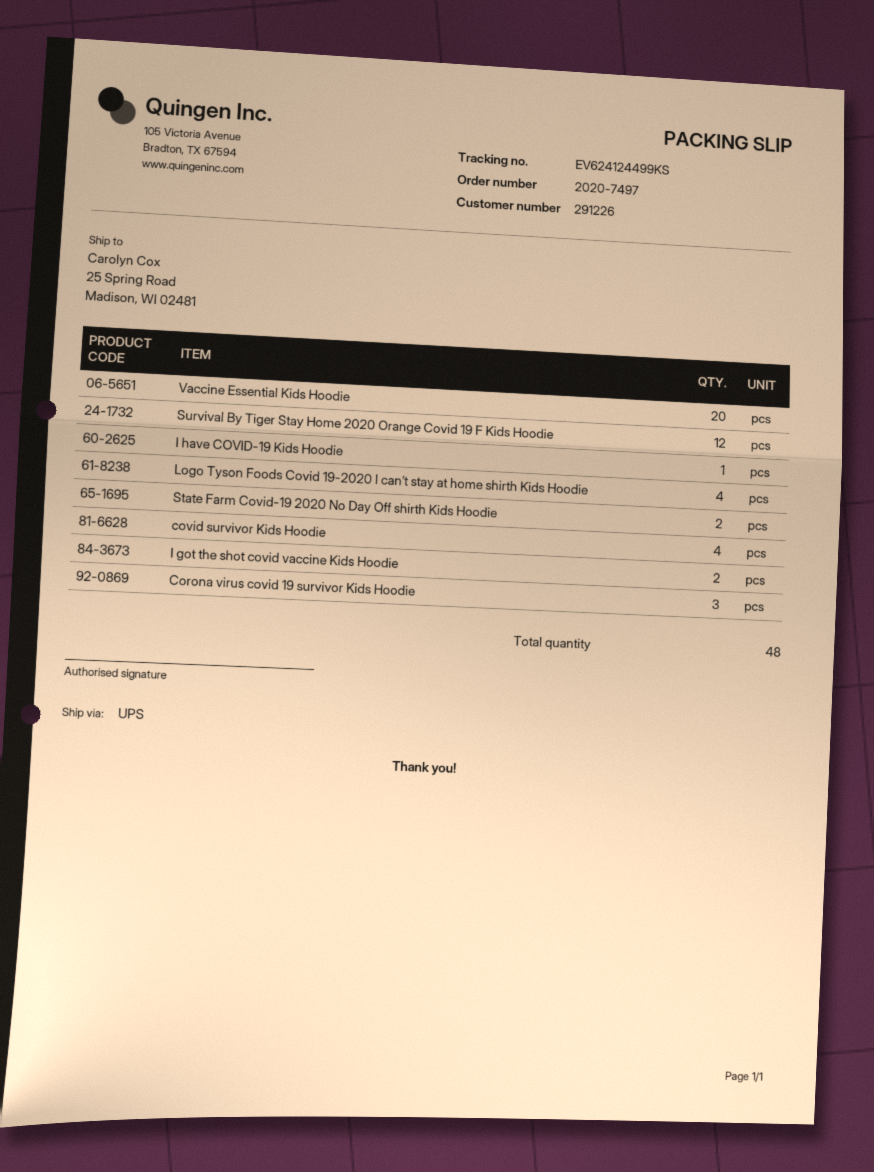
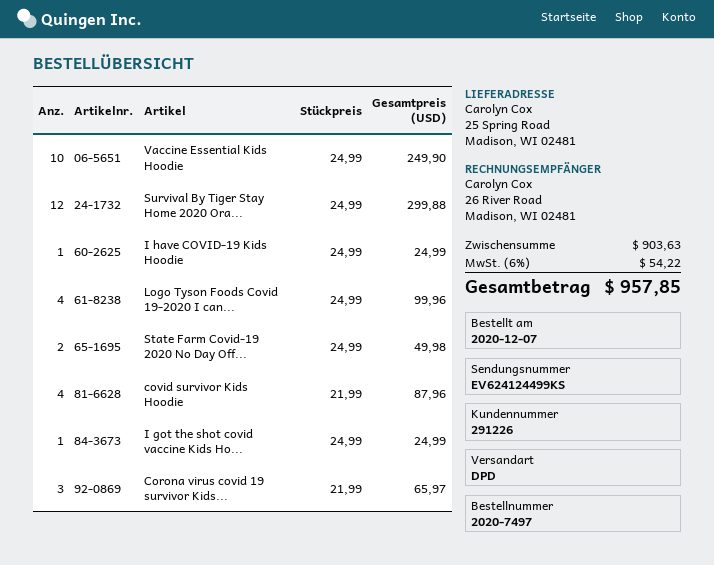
shipping method: UPS -> DPD
Vaccine Essential Kids Hoodie: 20 -> 10
I got the shot covid vaccine Kids Hoodie: 2 -> 1

